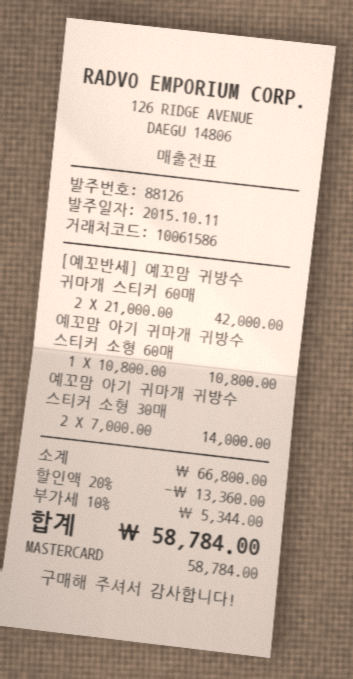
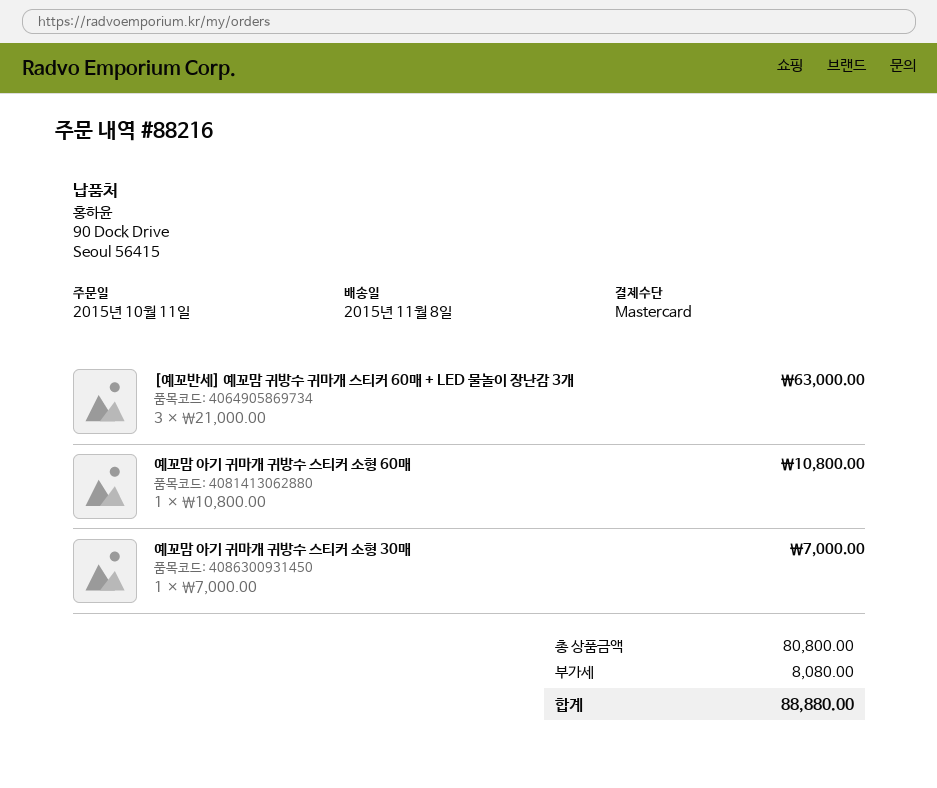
order number: 88126 -> 88216
[예꼬반세] 예꼬맘 귀방수 귀마개 스티커 60매: 2 x 21000.00 = 42000.00 -> 3 x 21000.00 = 63000.00
예꼬맘 아기 귀마개 귀방수 스티커 소형 30매: 2 x 7000.00 = 14000.00 -> 1 x 7000.00 = 7000.00
subtotal: 66800.00 -> 80800.00
discount: 20% = 13360.00 -> none
tax: 5344.00 -> 8080.00
total: 58784.00 -> 88880.00

